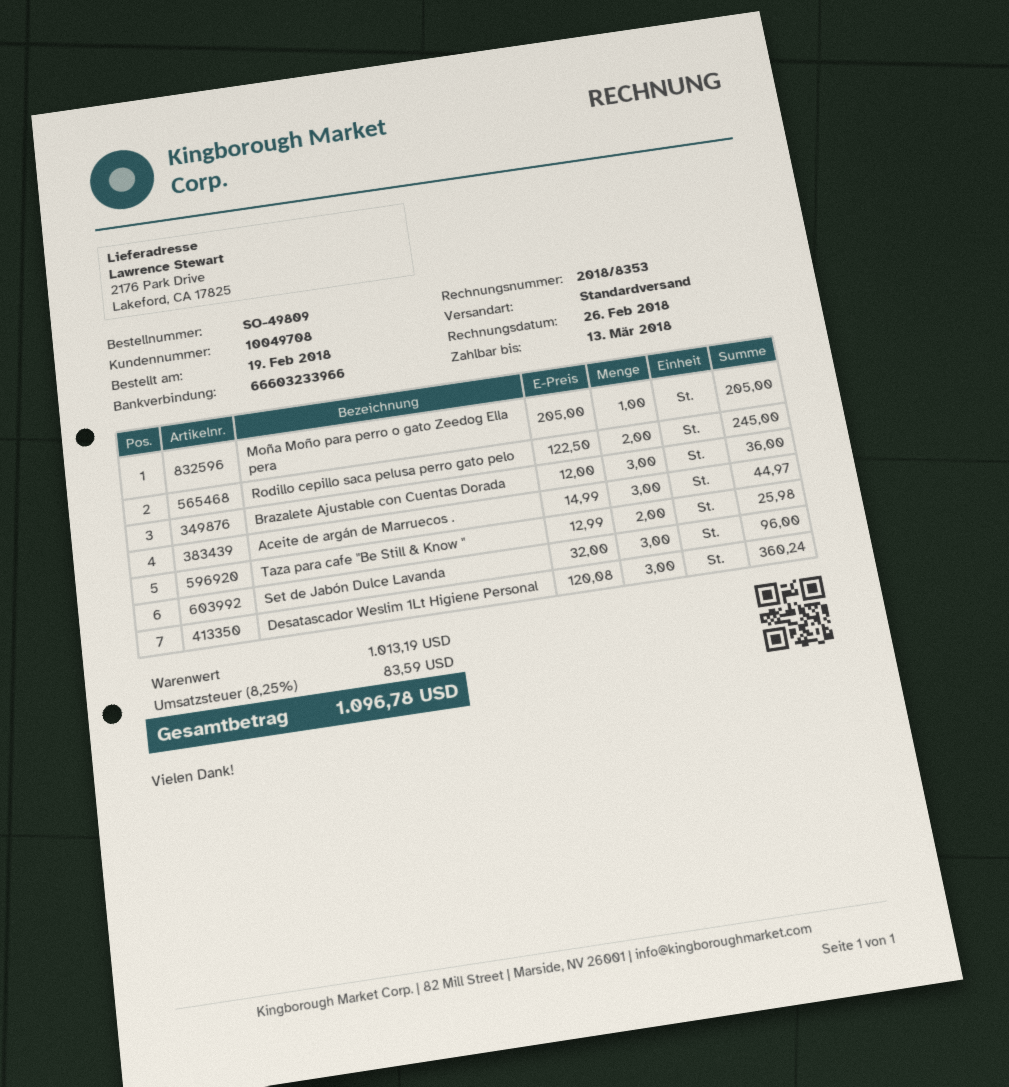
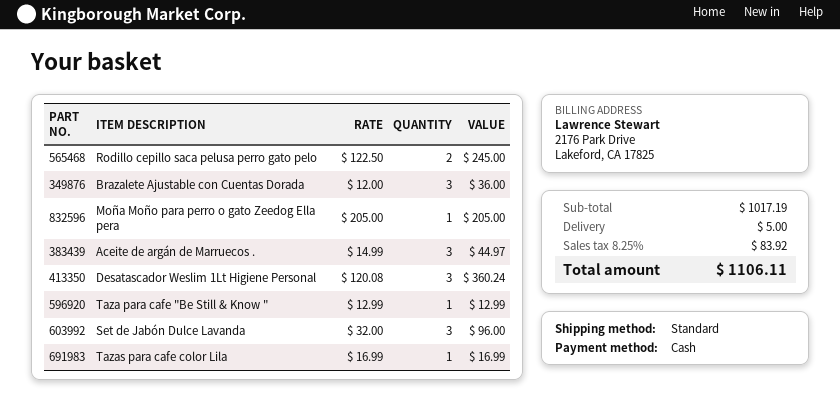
Taza para cafe "Be Still & Know ": 2 x 12.99 = 25.98 -> 1 x 12.99 = 12.99
Tazas para cafe color Lila: none -> 1 x 16.99 = 16.99
subtotal: 1013.19 -> 1017.19
shipping: none -> 5.00
tax: 8.25% = 83.59 -> 8.25% = 83.92
total: 1096.78 -> 1106.11

